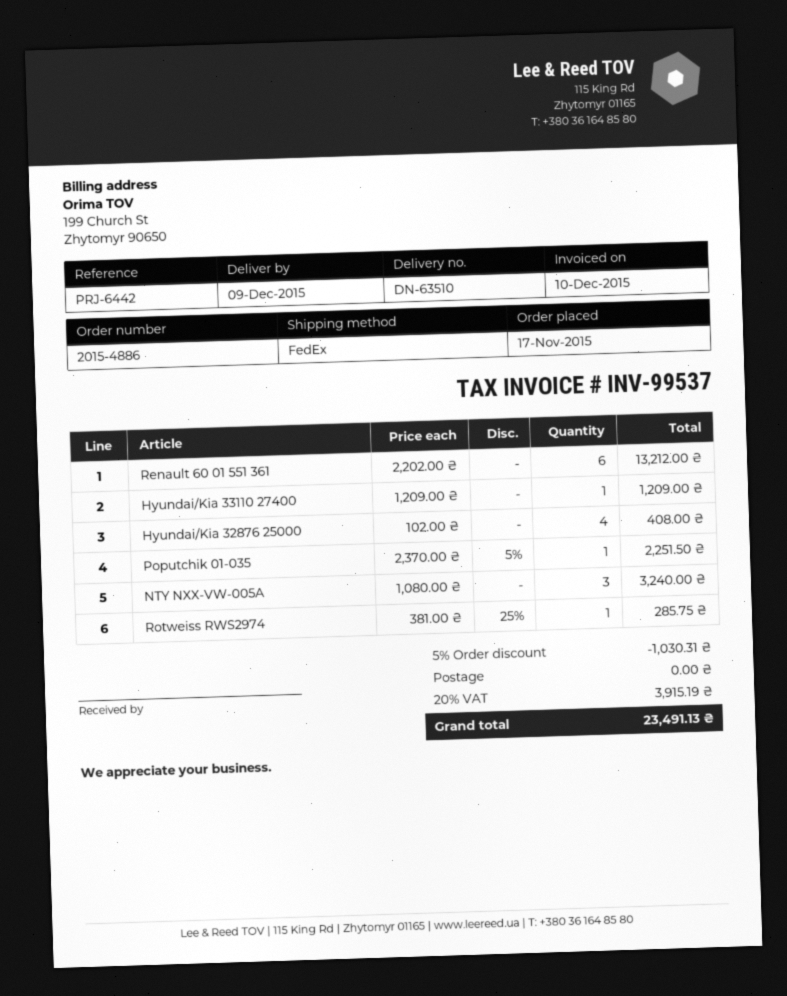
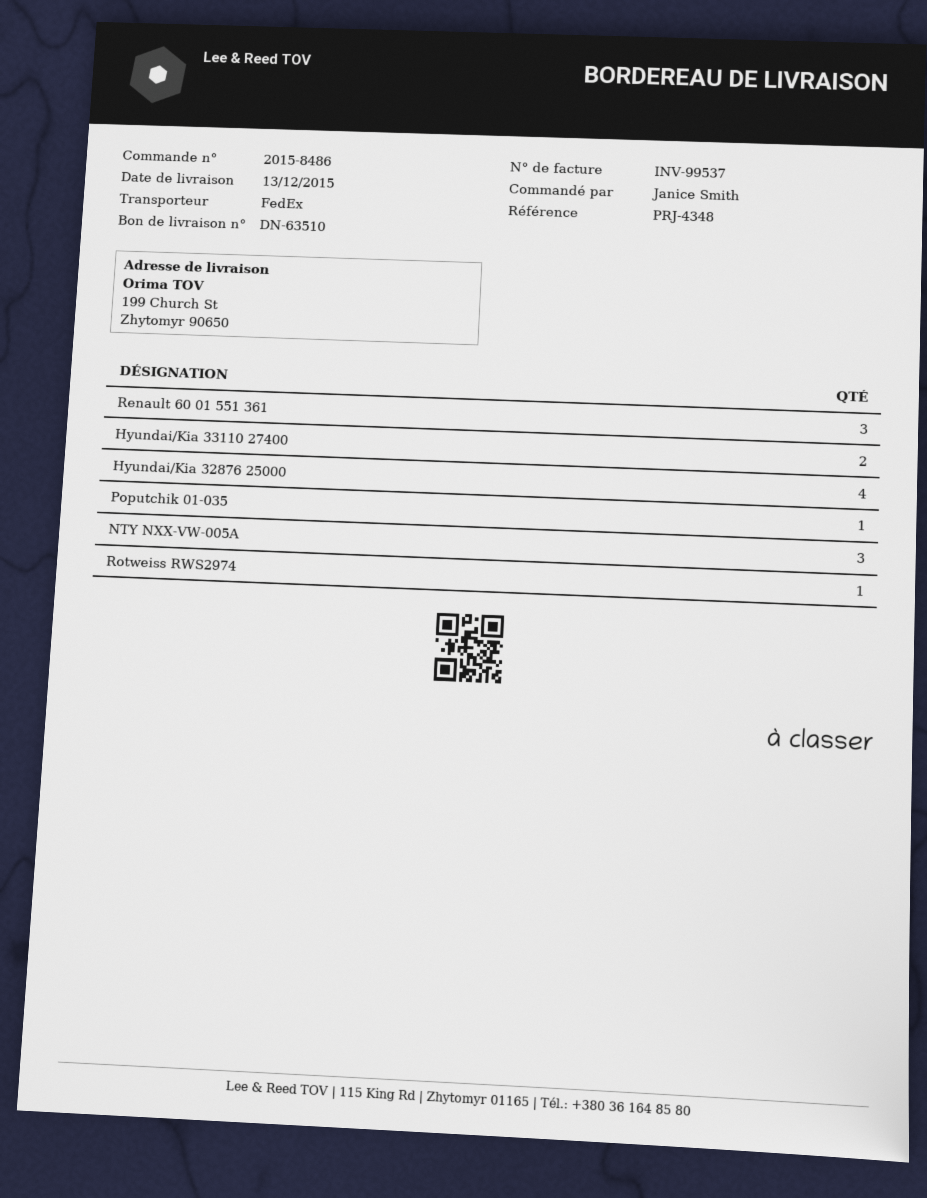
order number: 2015-4886 -> 2015-8486
delivery date: 2015-12-09 -> 2015-12-13
reference: PRJ-6442 -> PRJ-4348
Renault 60 01 551 361: 6 -> 3
Hyundai/Kia 33110 27400: 1 -> 2

